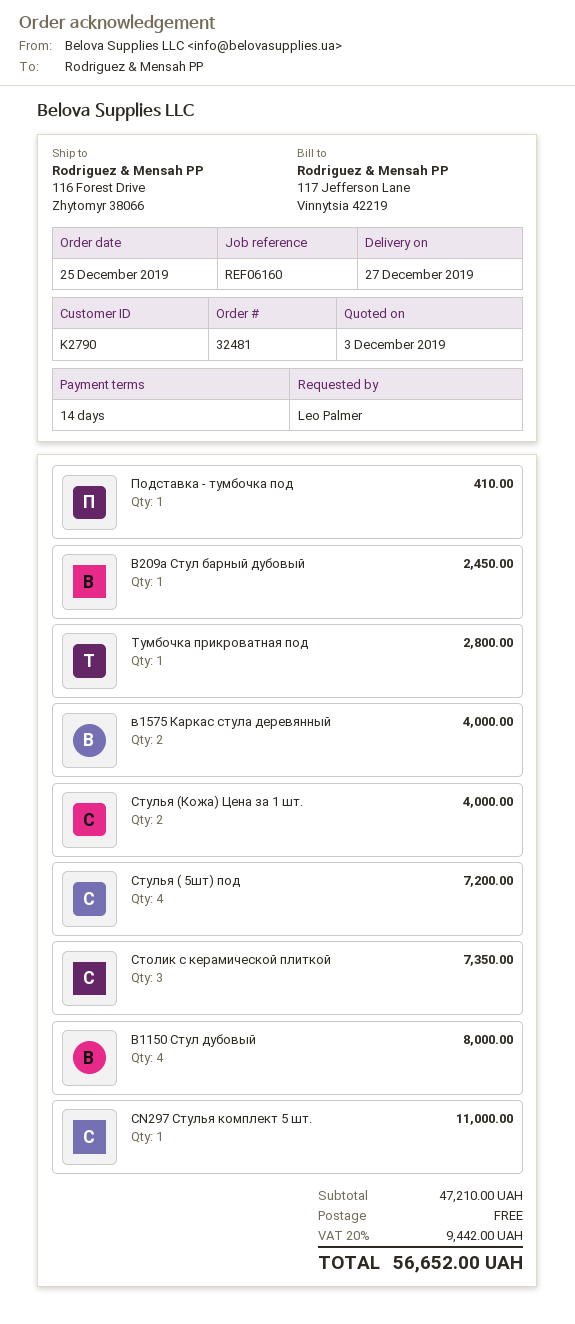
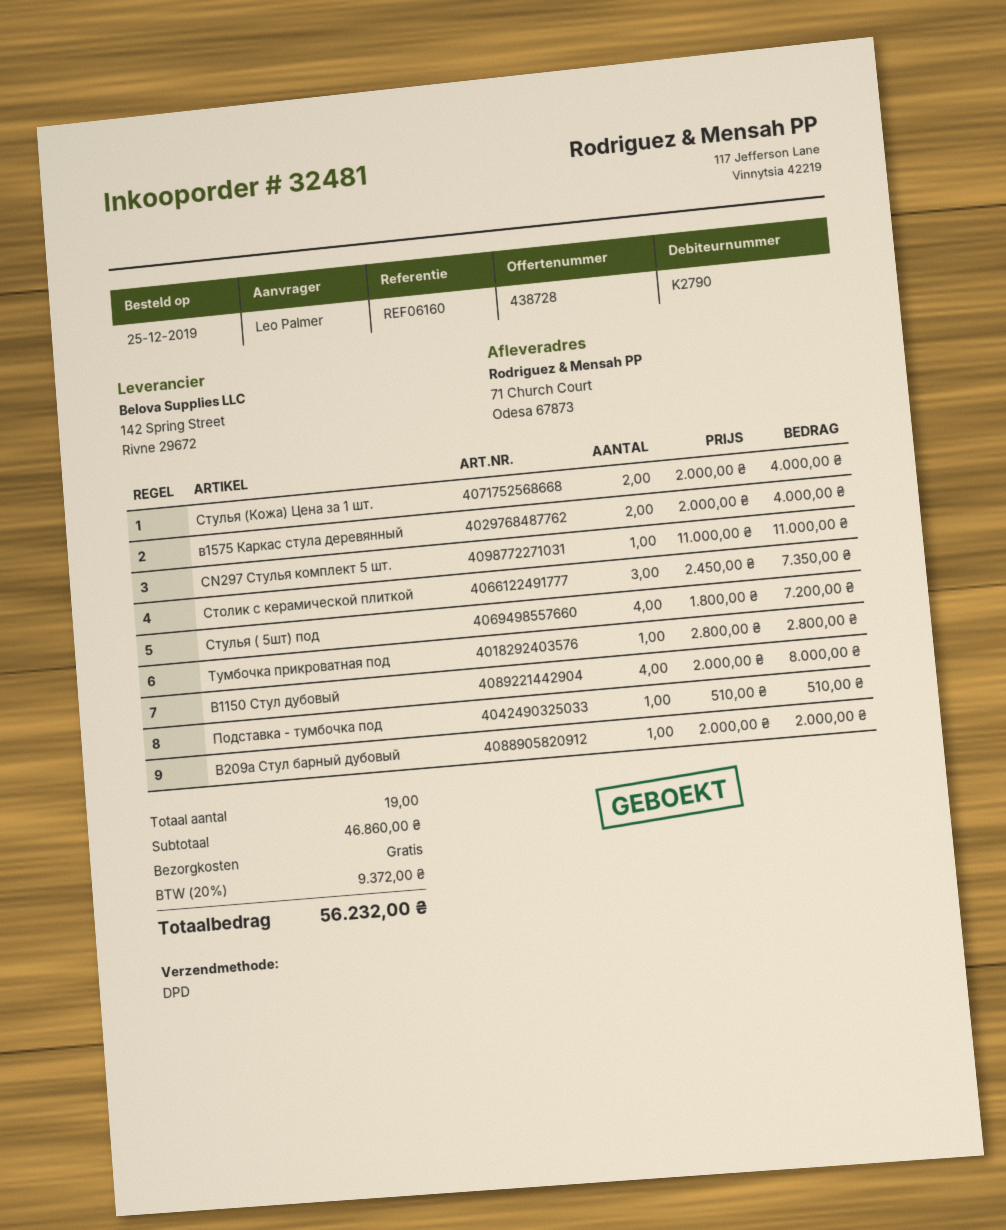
ship to: 116 Forest Drive, Zhytomyr 38066 -> 71 Church Court, Odesa 67873
Подставка - тумбочка под: 1 for 410.00 -> 1 for 510.00
В209а Стул барный дубовый: 1 for 2450.00 -> 1 for 2000.00
subtotal: 47210.00 -> 46860.00
tax: 20% = 9442.00 -> 20% = 9372.00
total: 56652.00 -> 56232.00

